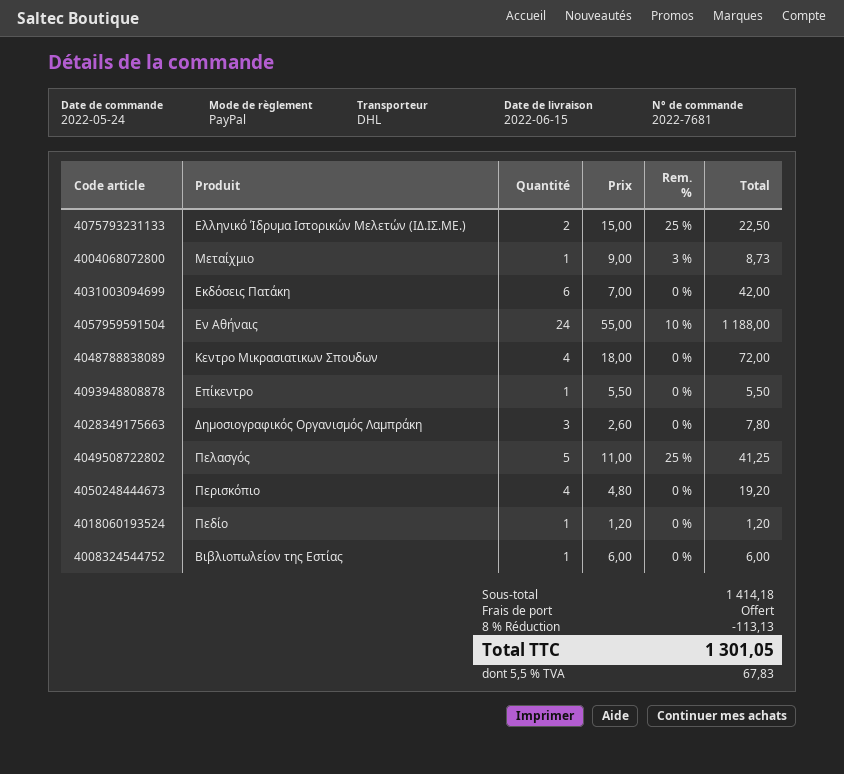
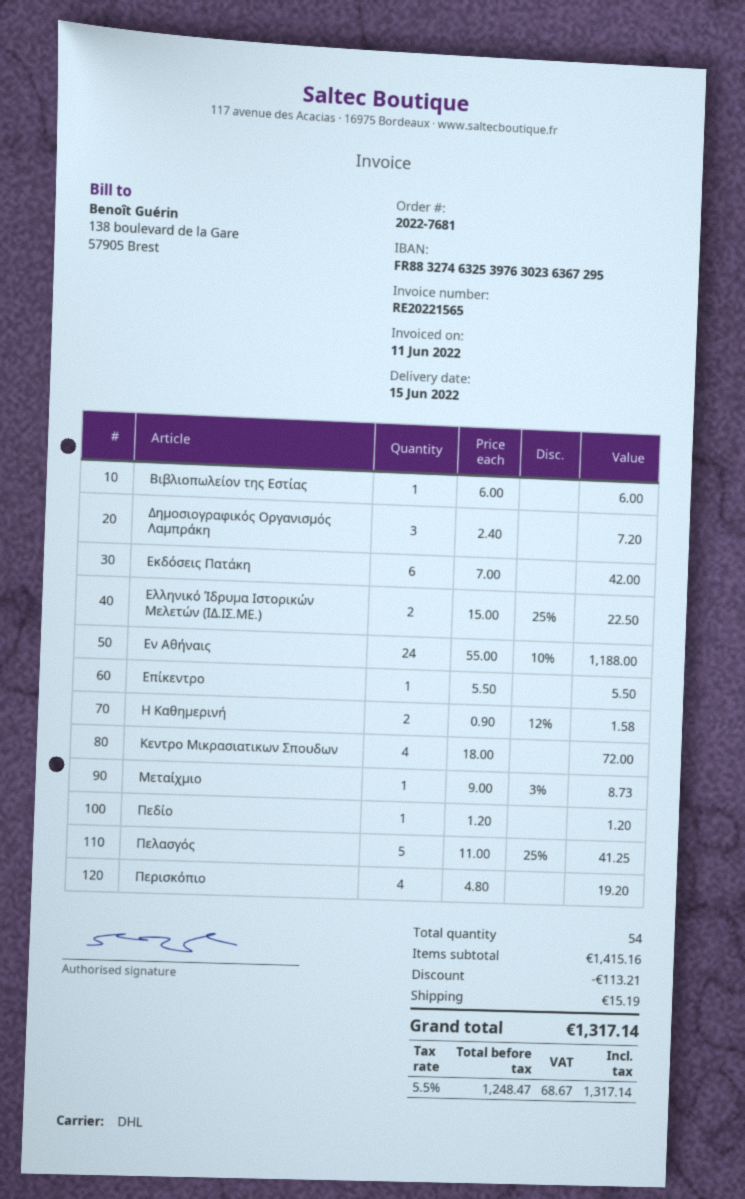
Δημοσιογραφικός Οργανισμός Λαμπράκη: 3 x 2.60 = 7.80 -> 3 x 2.40 = 7.20
Η Καθημερινή: none -> 2 x 0.90 - 12% = 1.58
subtotal: 1414.18 -> 1415.16
discount: 113.13 -> 113.21
shipping: 0.00 -> 15.19
tax: 5.5% = 67.83 -> 5.5% = 68.67
total: 1301.05 -> 1317.14

